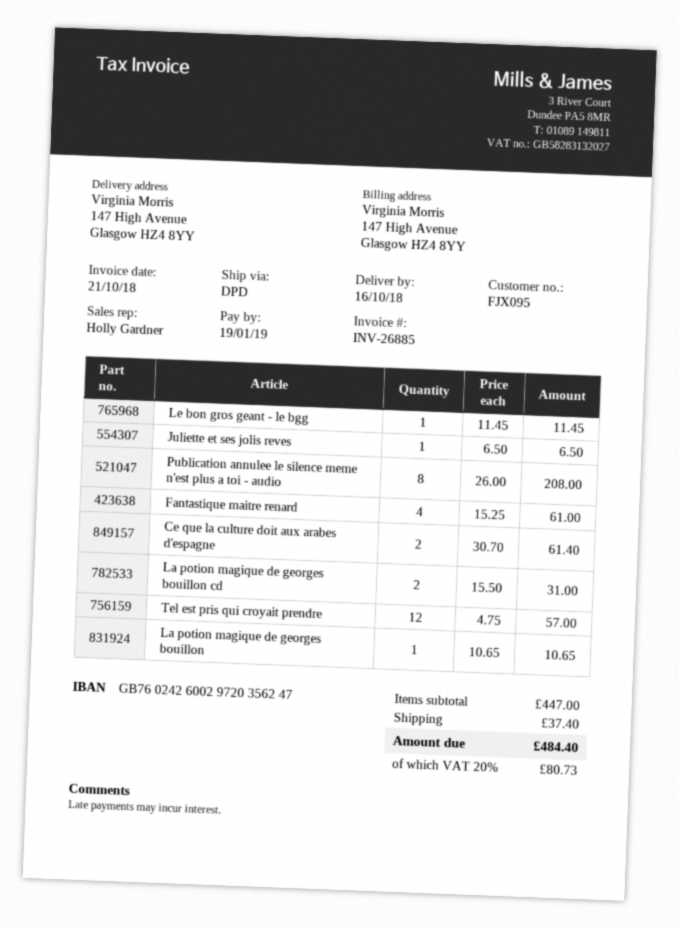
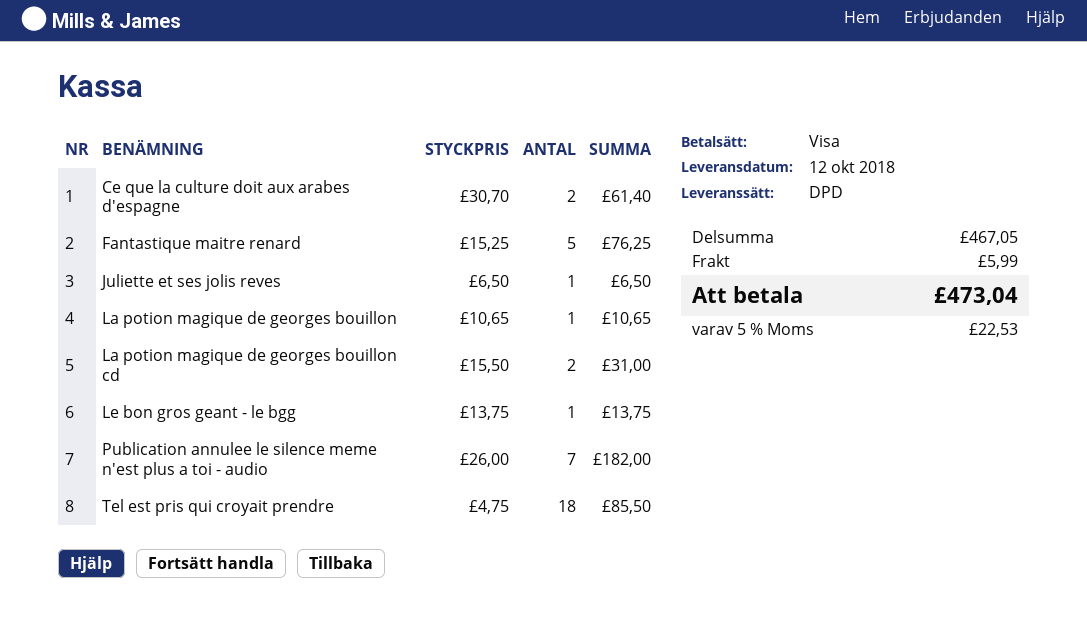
delivery date: 2018-10-16 -> 2018-10-12
Le bon gros geant - le bgg: 1 x 11.45 = 11.45 -> 1 x 13.75 = 13.75
Publication annulee le silence meme n'est plus a toi - audio: 8 x 26.00 = 208.00 -> 7 x 26.00 = 182.00
Fantastique maitre renard: 4 x 15.25 = 61.00 -> 5 x 15.25 = 76.25
Tel est pris qui croyait prendre: 12 x 4.75 = 57.00 -> 18 x 4.75 = 85.50
subtotal: 447.00 -> 467.05
shipping: 37.40 -> 5.99
tax: 20% = 80.73 -> 5% = 22.53
total: 484.40 -> 473.04

